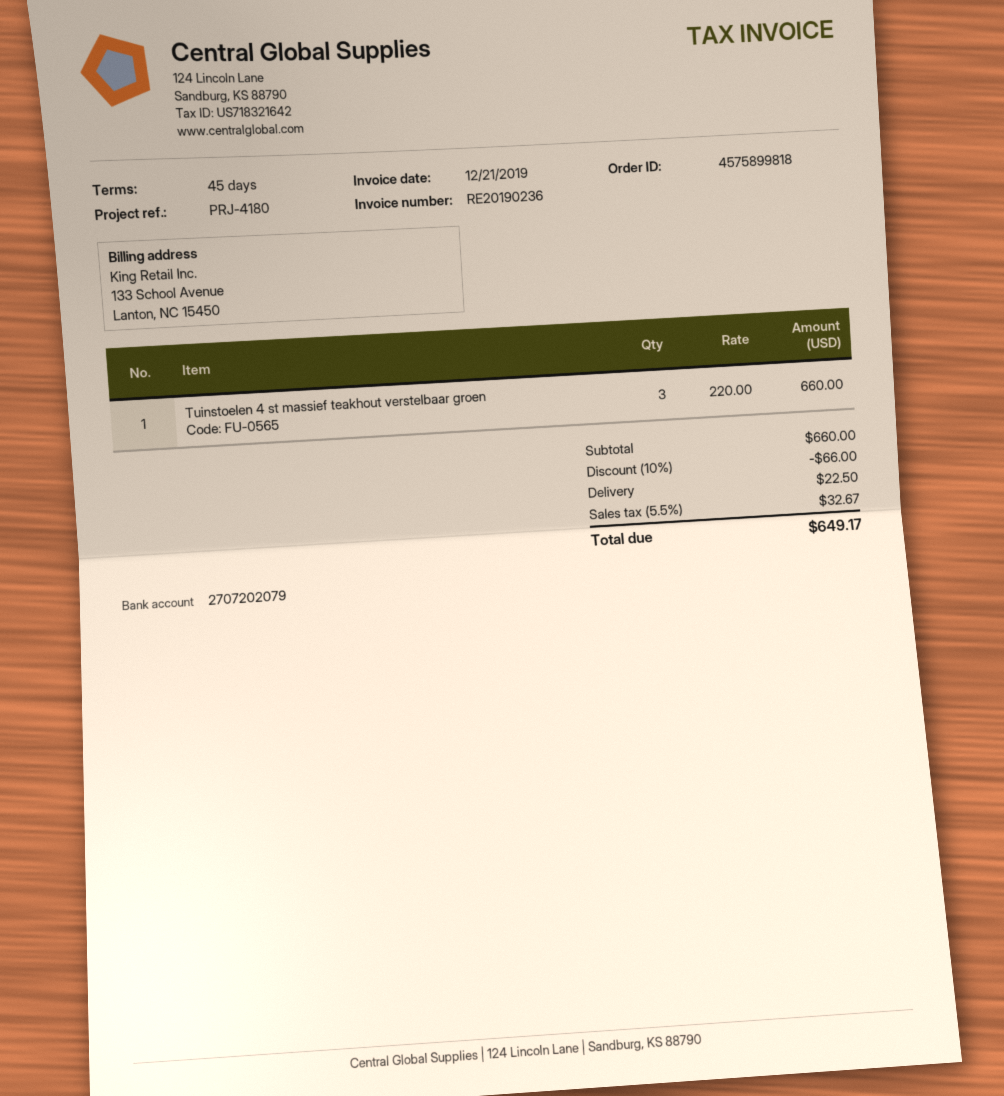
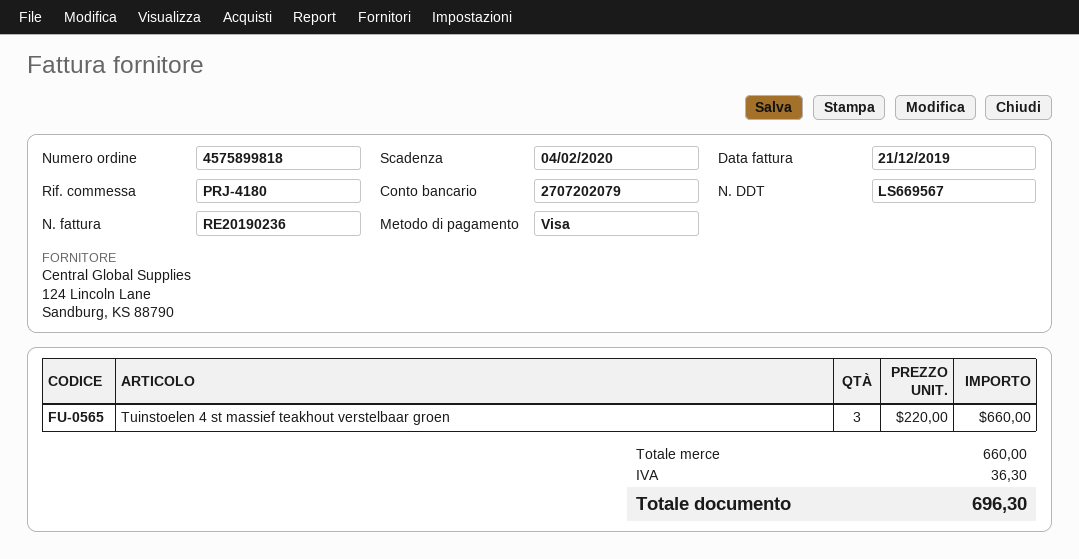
discount: 10% = 66.00 -> none
shipping: 22.50 -> none
tax: 32.67 -> 36.30
total: 649.17 -> 696.30

